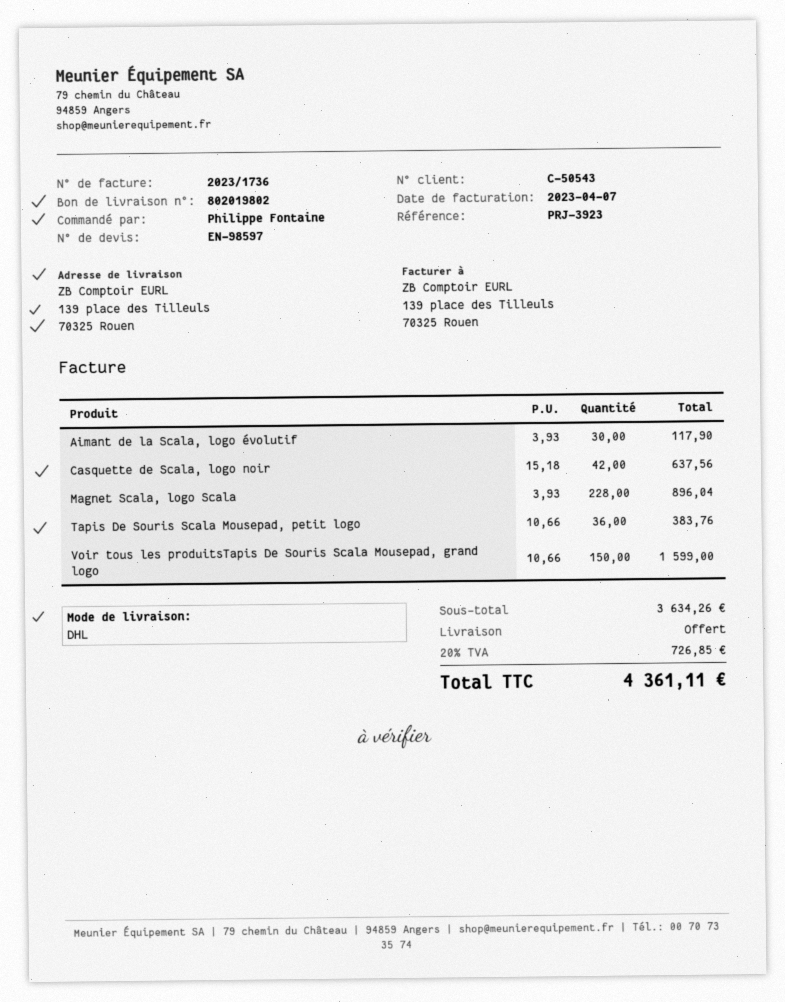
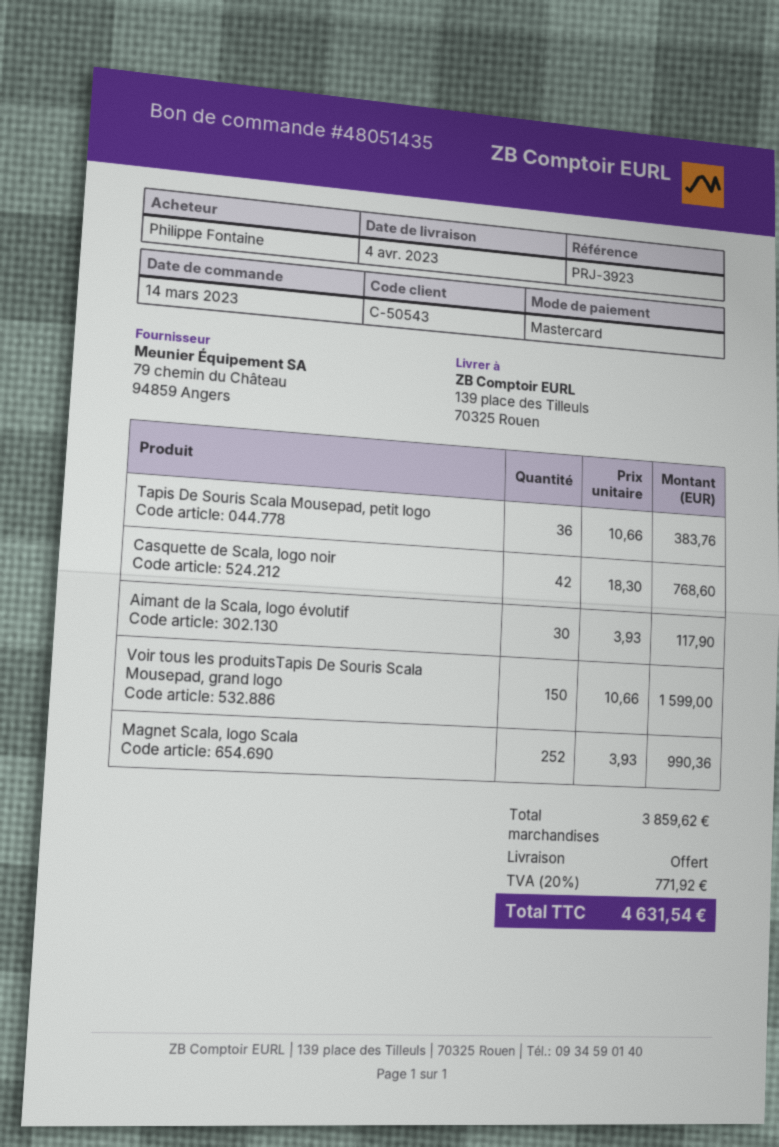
Casquette de Scala, logo noir: 42 x 15.18 = 637.56 -> 42 x 18.30 = 768.60
Magnet Scala, logo Scala: 228 x 3.93 = 896.04 -> 252 x 3.93 = 990.36
subtotal: 3634.26 -> 3859.62
tax: 20% = 726.85 -> 20% = 771.92
total: 4361.11 -> 4631.54

